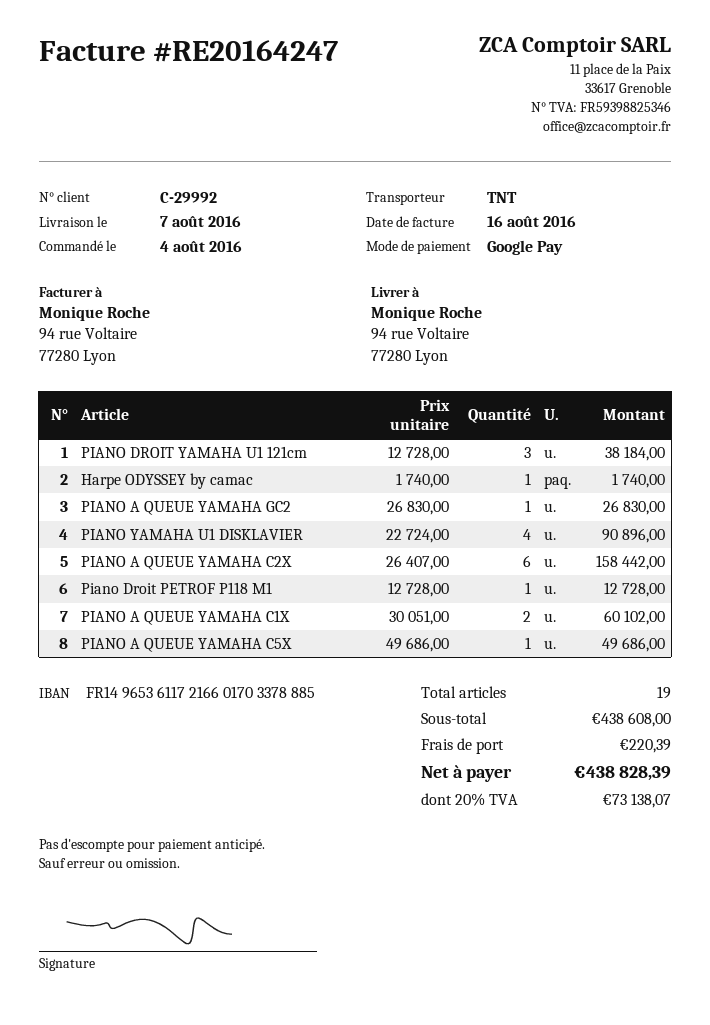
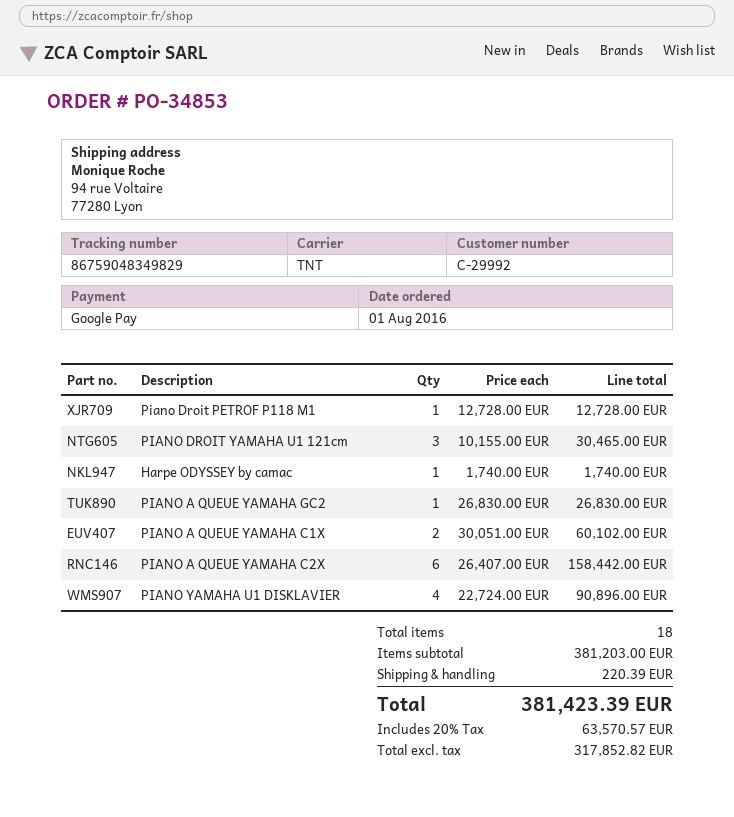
order date: 2016-08-04 -> 2016-08-01
PIANO DROIT YAMAHA U1 121cm: 3 x 12728.00 = 38184.00 -> 3 x 10155.00 = 30465.00
PIANO A QUEUE YAMAHA C5X: 1 x 49686.00 = 49686.00 -> none
total quantity: 19 -> 18
subtotal: 438608.00 -> 381203.00
tax: 20% = 73138.07 -> 20% = 63570.57
total: 438828.39 -> 381423.39

